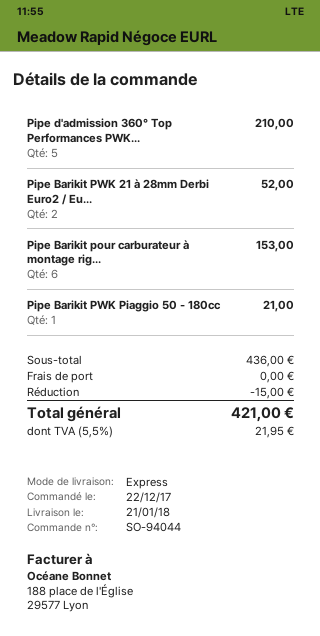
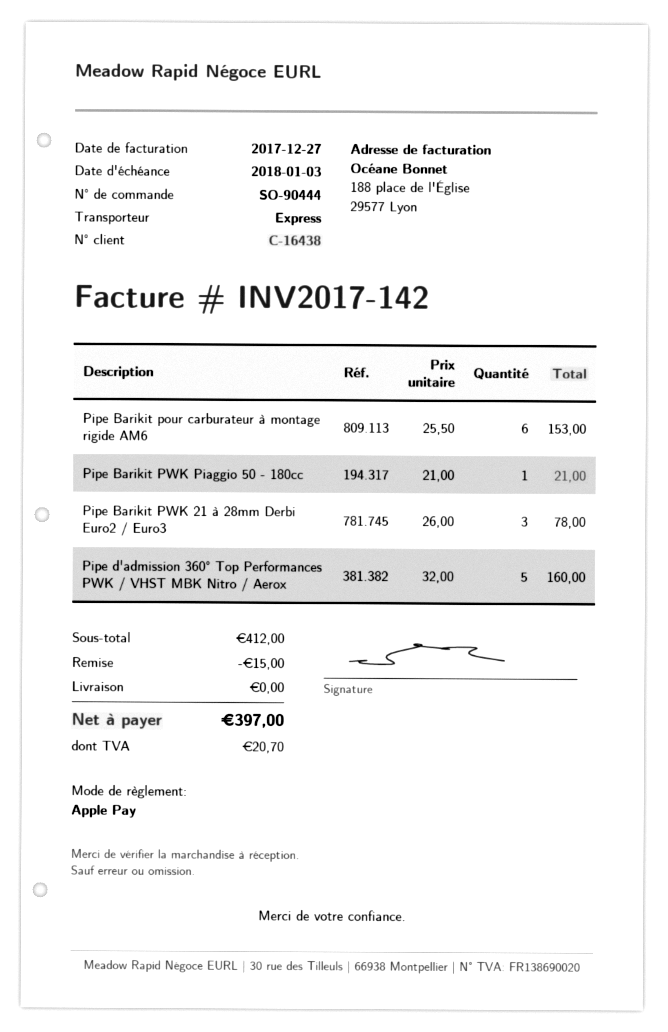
order number: SO-94044 -> SO-90444
Pipe d'admission 360° Top Performances PWK...: 5 for 210.00 -> 5 for 160.00
Pipe Barikit PWK 21 à 28mm Derbi Euro2 / Eu...: 2 for 52.00 -> 3 for 78.00
subtotal: 436.00 -> 412.00
tax: 21.95 -> 20.70
total: 421.00 -> 397.00

